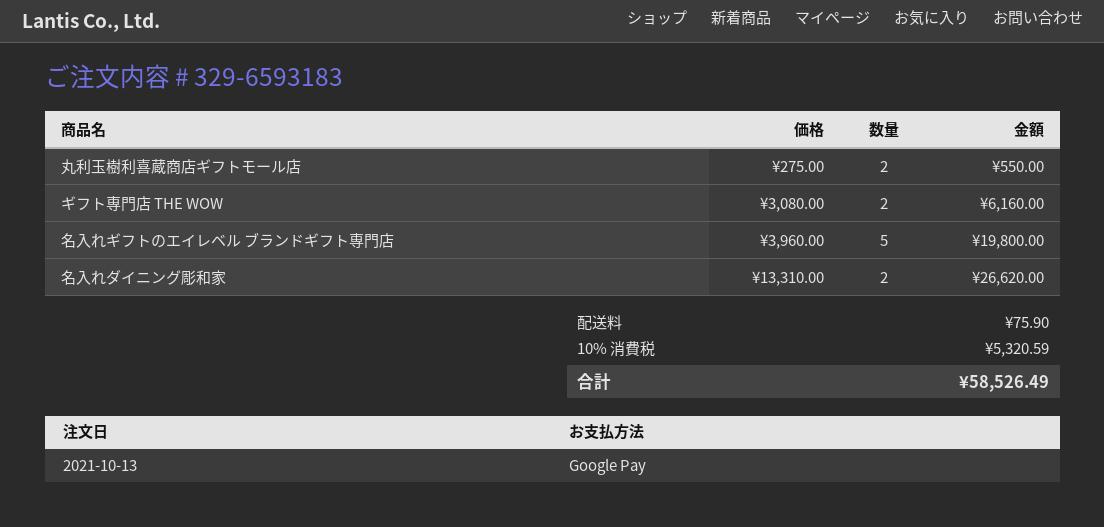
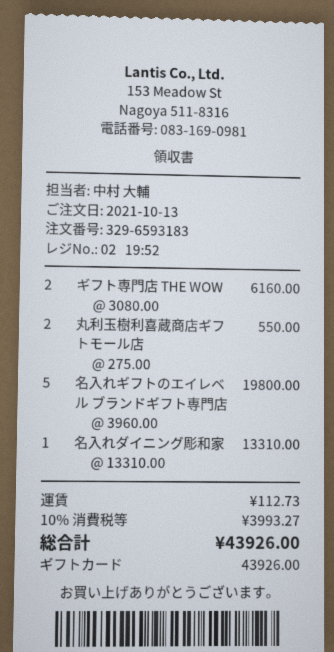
payment method: Google Pay -> gift card
名入れダイニング彫和家: 2 x 13310.00 = 26620.00 -> 1 x 13310.00 = 13310.00
shipping: 75.90 -> 112.73
tax: 10% = 5320.59 -> 10% = 3993.27
total: 58526.49 -> 43926.00

